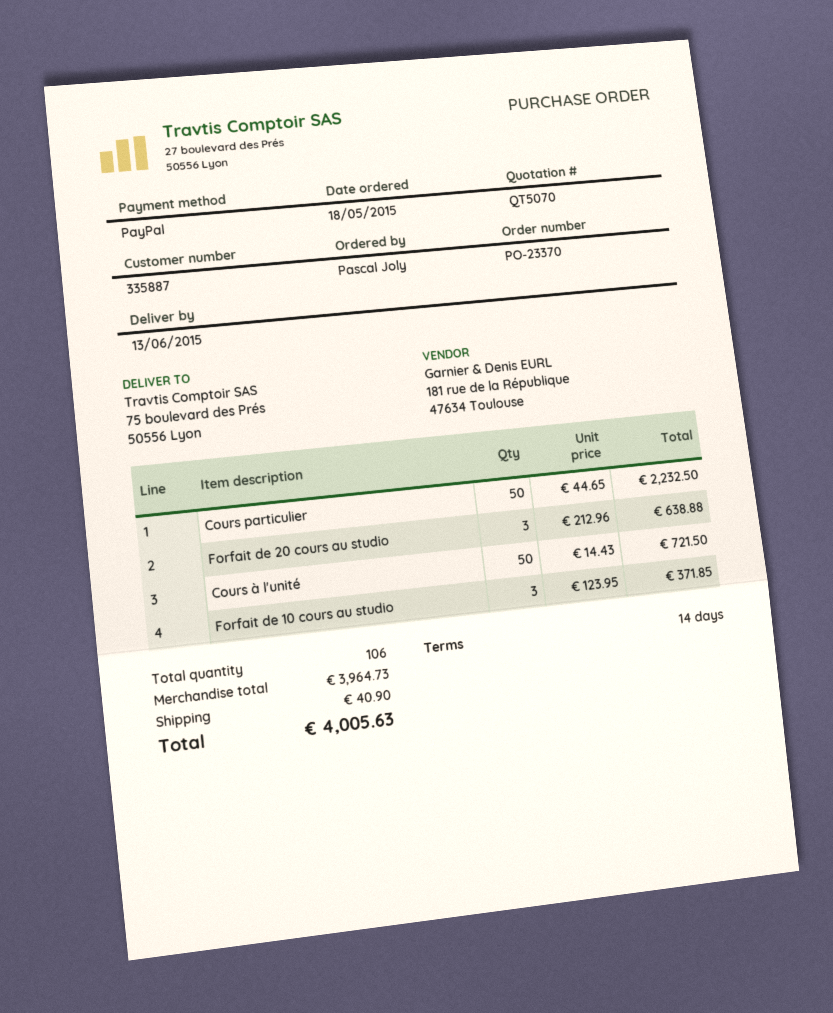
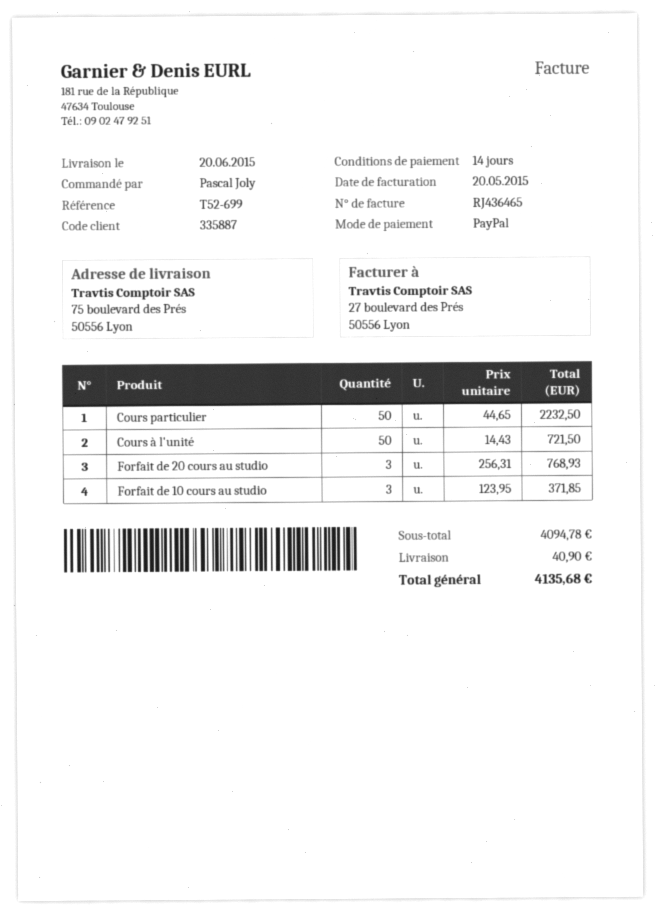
delivery date: 2015-06-13 -> 2015-06-20
Forfait de 20 cours au studio: 3 x 212.96 = 638.88 -> 3 x 256.31 = 768.93
subtotal: 3964.73 -> 4094.78
total: 4005.63 -> 4135.68

